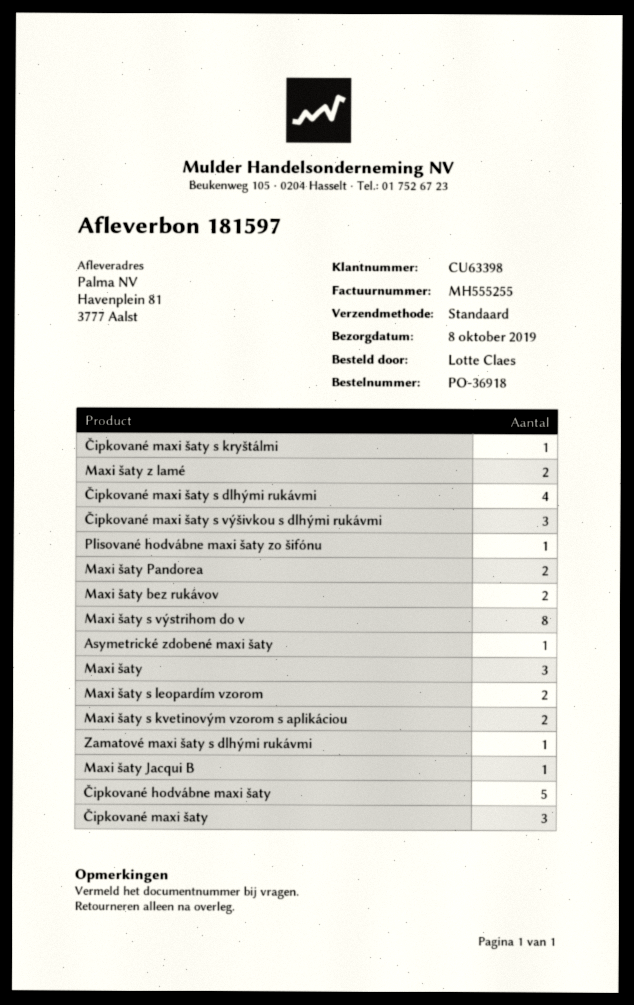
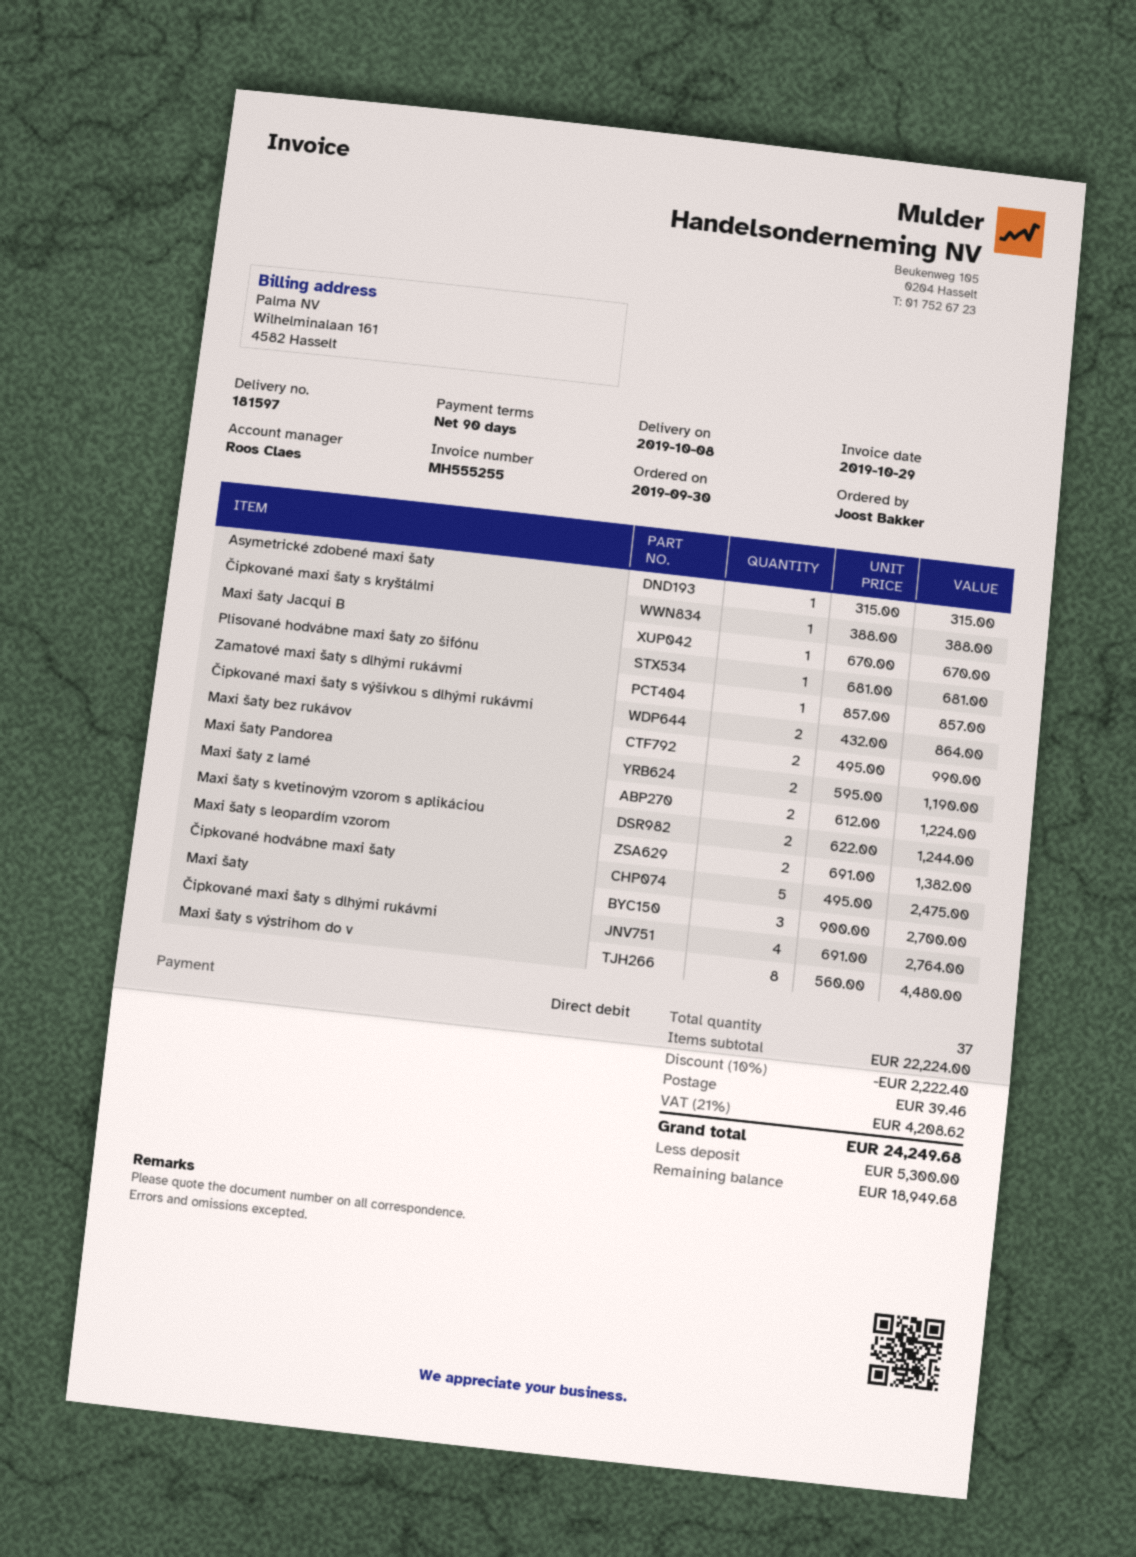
ordered by: Lotte Claes -> Joost Bakker
Čipkované maxi šaty s výšivkou s dlhými rukávmi: 3 -> 2
Čipkované maxi šaty: 3 -> none

